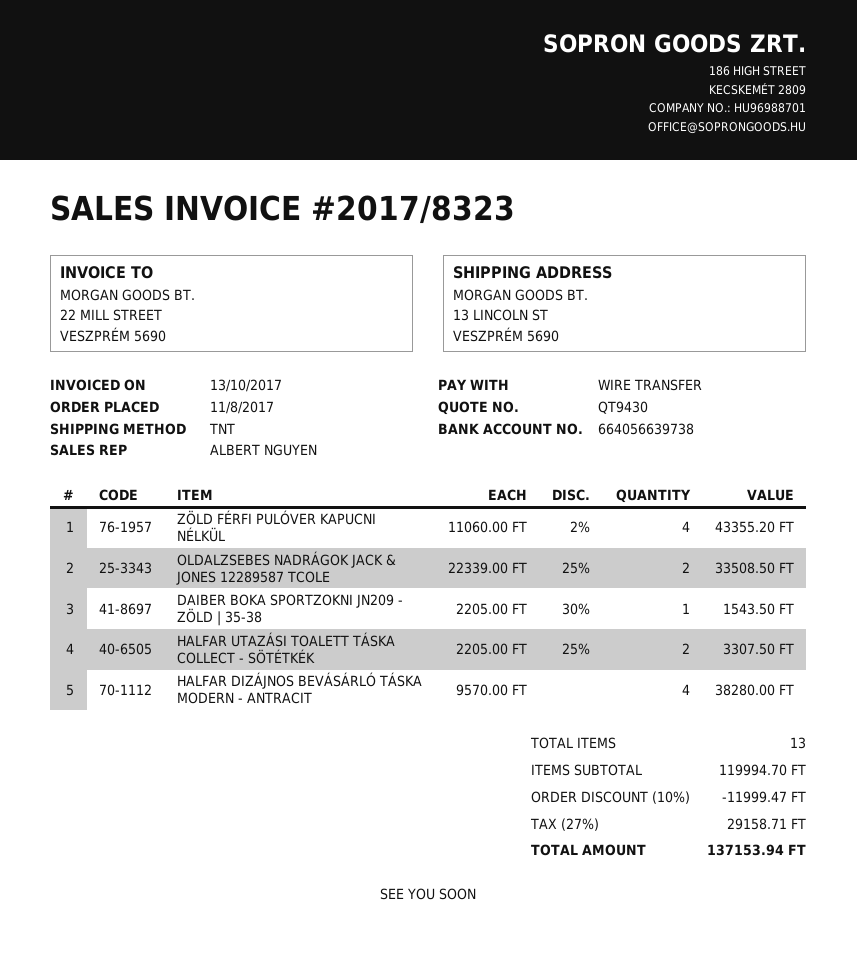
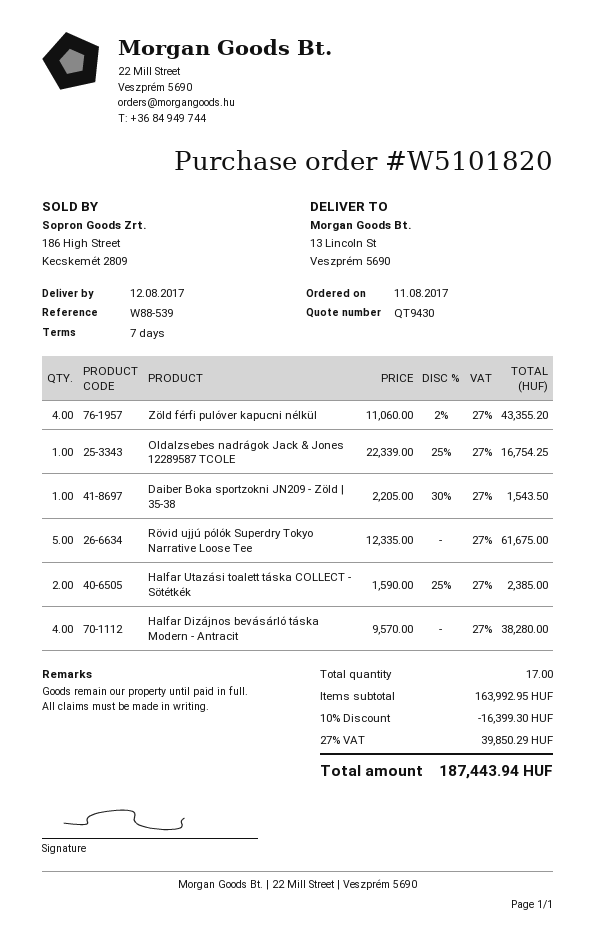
OLDALZSEBES NADRÁGOK JACK & JONES 12289587 TCOLE: 2 x 22339.00 - 25% = 33508.50 -> 1 x 22339.00 - 25% = 16754.25
HALFAR UTAZÁSI TOALETT TÁSKA COLLECT - SÖTÉTKÉK: 2 x 2205.00 - 25% = 3307.50 -> 2 x 1590.00 - 25% = 2385.00
Rövid ujjú pólók Superdry Tokyo Narrative Loose Tee: none -> 5 x 12335.00 = 61675.00
total quantity: 13 -> 17
subtotal: 119994.70 -> 163992.95
discount: 10% = 11999.47 -> 10% = 16399.30
tax: 27% = 29158.71 -> 27% = 39850.29
total: 137153.94 -> 187443.94

